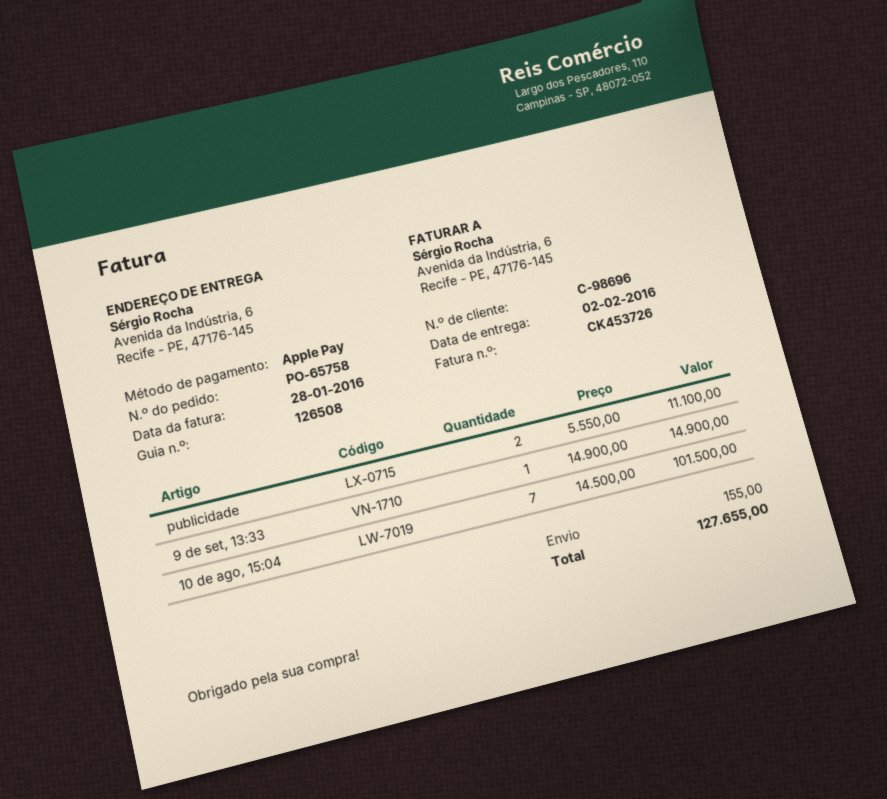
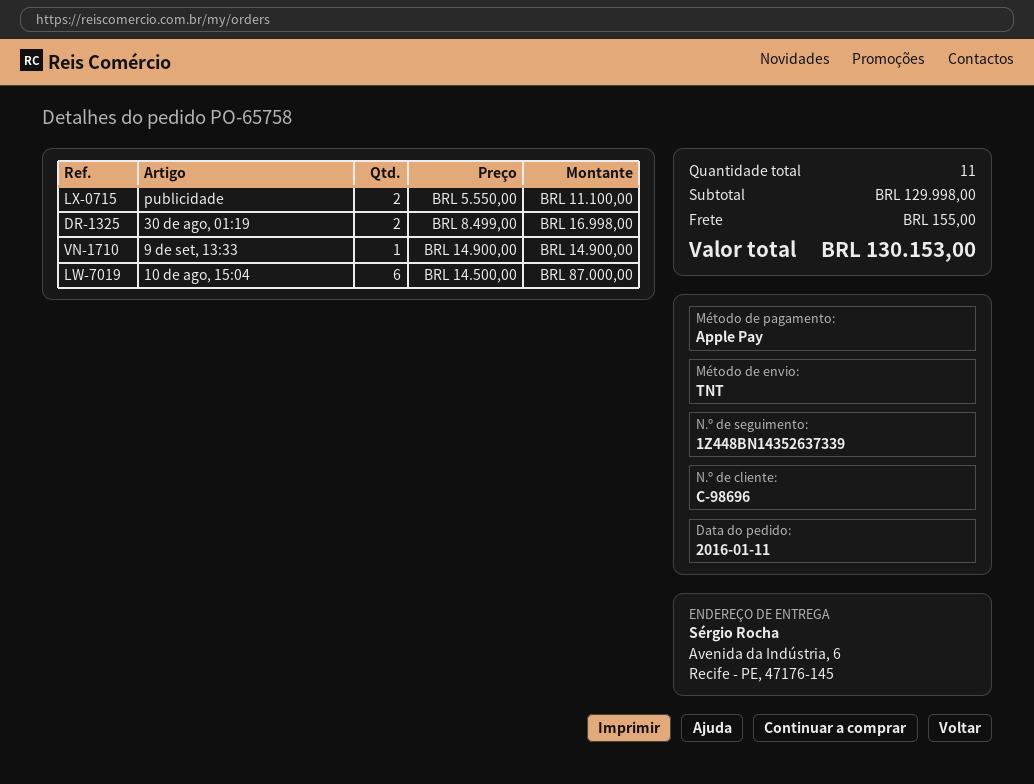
10 de ago, 15:04: 7 x 14500.00 = 101500.00 -> 6 x 14500.00 = 87000.00
30 de ago, 01:19: none -> 2 x 8499.00 = 16998.00
total: 127655.00 -> 130153.00

